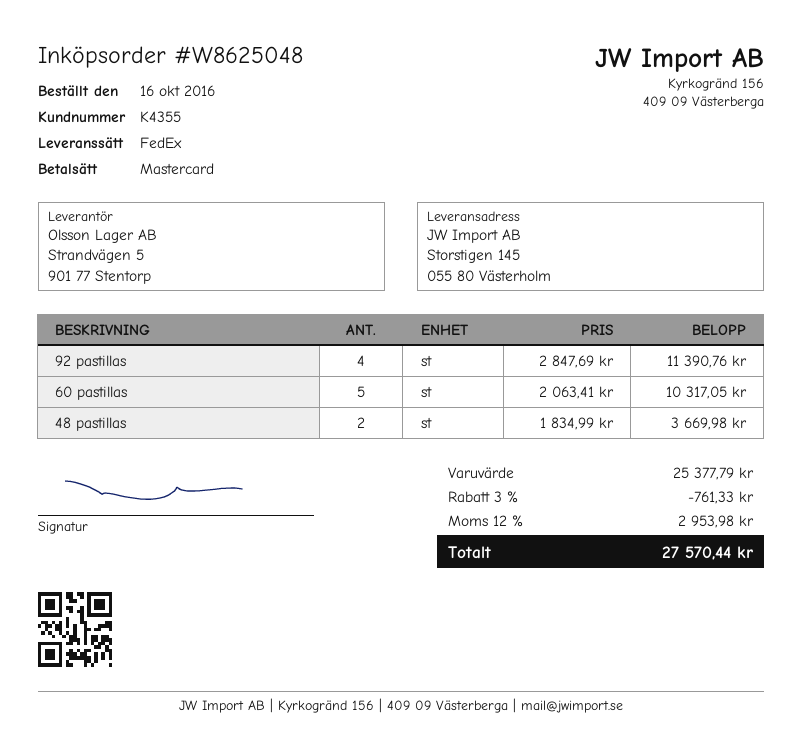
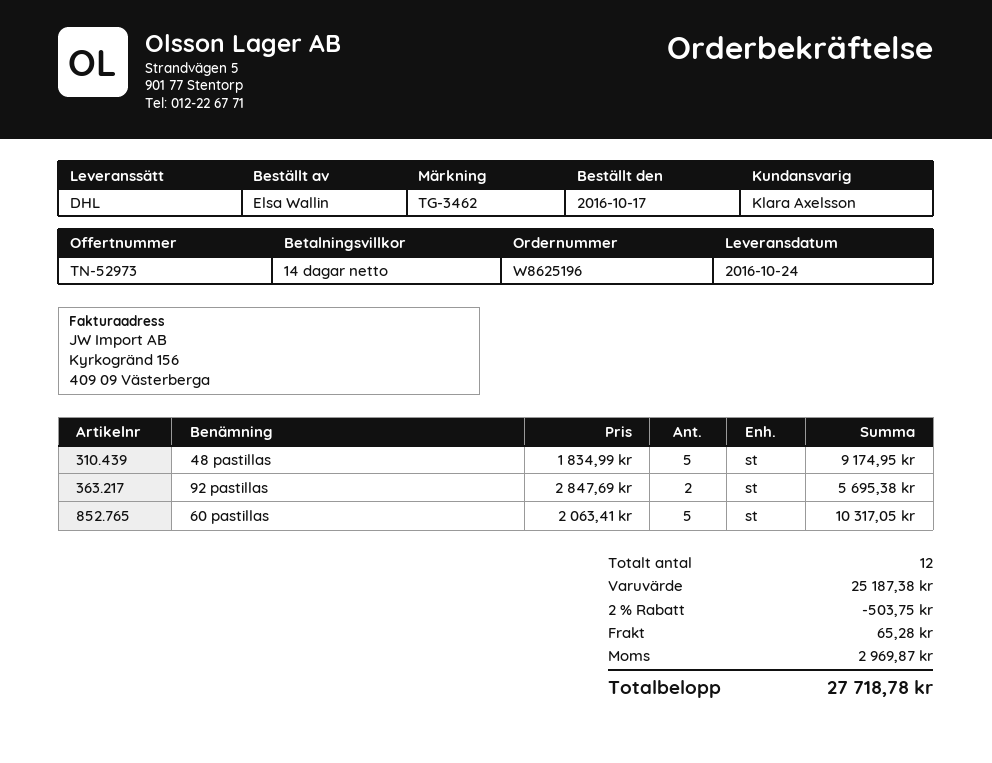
order number: W8625048 -> W8625196
order date: 2016-10-16 -> 2016-10-17
shipping method: FedEx -> DHL
92 pastillas: 4 x 2847.69 = 11390.76 -> 2 x 2847.69 = 5695.38
48 pastillas: 2 x 1834.99 = 3669.98 -> 5 x 1834.99 = 9174.95
subtotal: 25377.79 -> 25187.38
discount: 3% = 761.33 -> 2% = 503.75
shipping: none -> 65.28
tax: 2953.98 -> 2969.87
total: 27570.44 -> 27718.78

